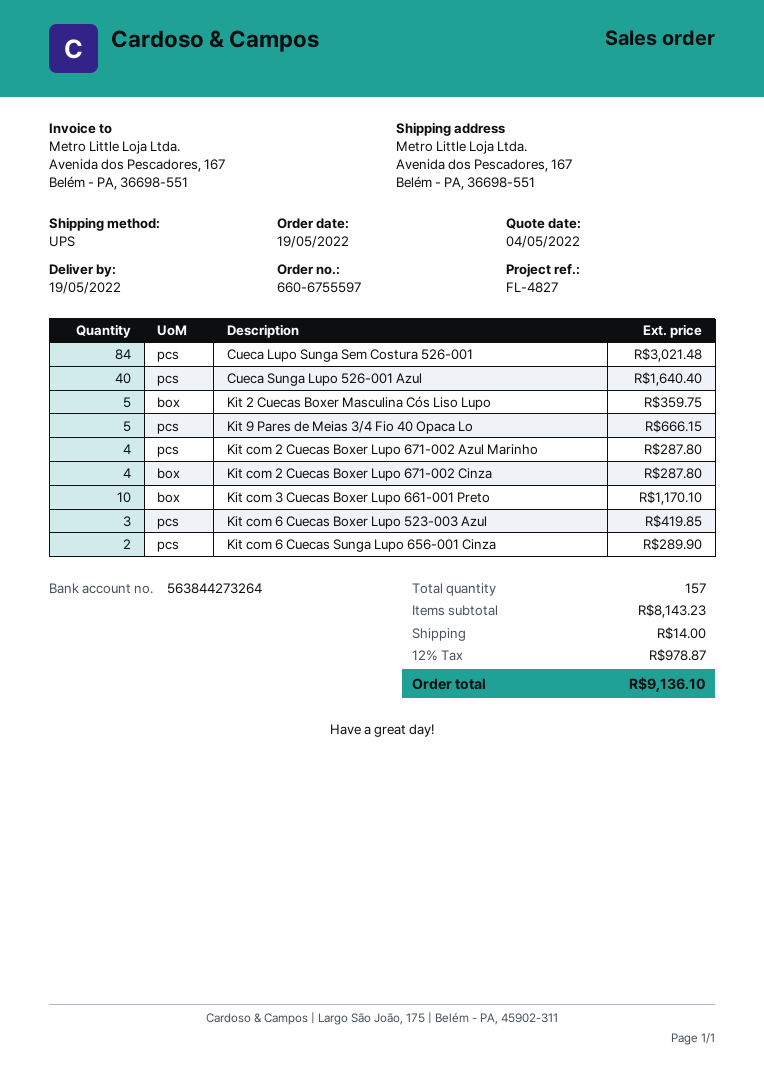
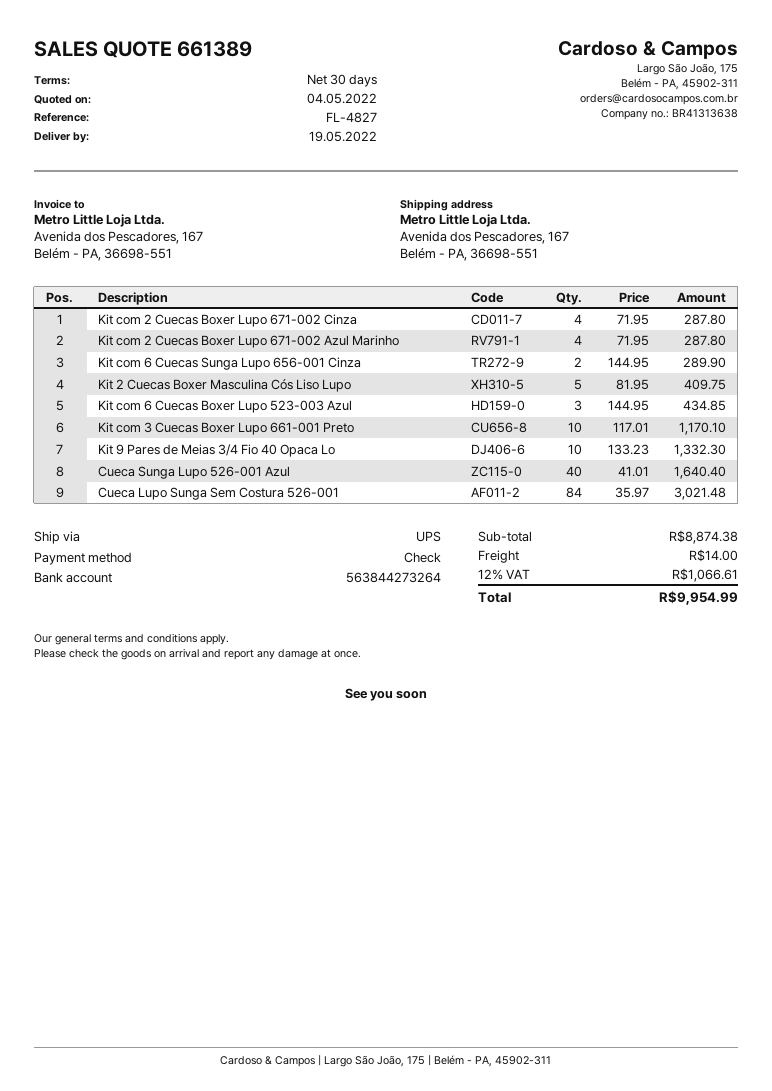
Kit 2 Cuecas Boxer Masculina Cós Liso Lupo: 5 for 359.75 -> 5 for 409.75
Kit 9 Pares de Meias 3/4 Fio 40 Opaca Lo: 5 for 666.15 -> 10 for 1332.30
Kit com 6 Cuecas Boxer Lupo 523-003 Azul: 3 for 419.85 -> 3 for 434.85
subtotal: 8143.23 -> 8874.38
tax: 12% = 978.87 -> 12% = 1066.61
total: 9136.10 -> 9954.99

